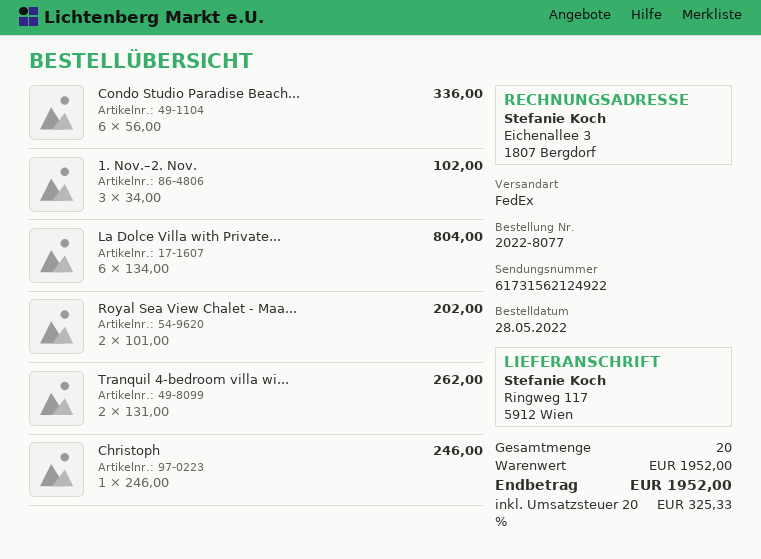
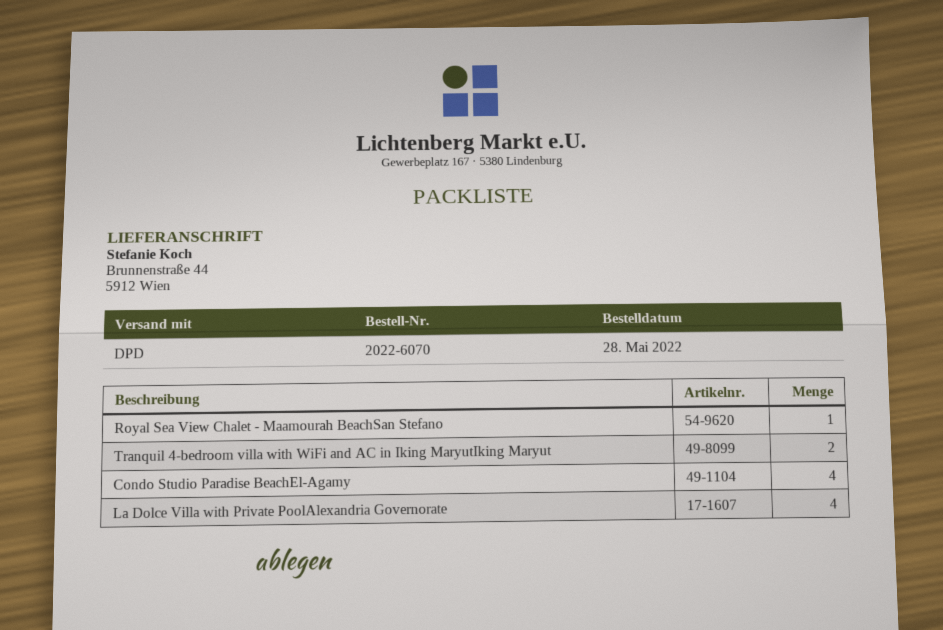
order number: 2022-8077 -> 2022-6070
shipping method: FedEx -> DPD
ship to: Ringweg 117, 5912 Wien -> Brunnenstraße 44, 5912 Wien
Condo Studio Paradise Beach...: 6 -> 4
1. Nov.–2. Nov.: 3 -> none
La Dolce Villa with Private...: 6 -> 4
Royal Sea View Chalet - Maa...: 2 -> 1
Christoph: 1 -> none

